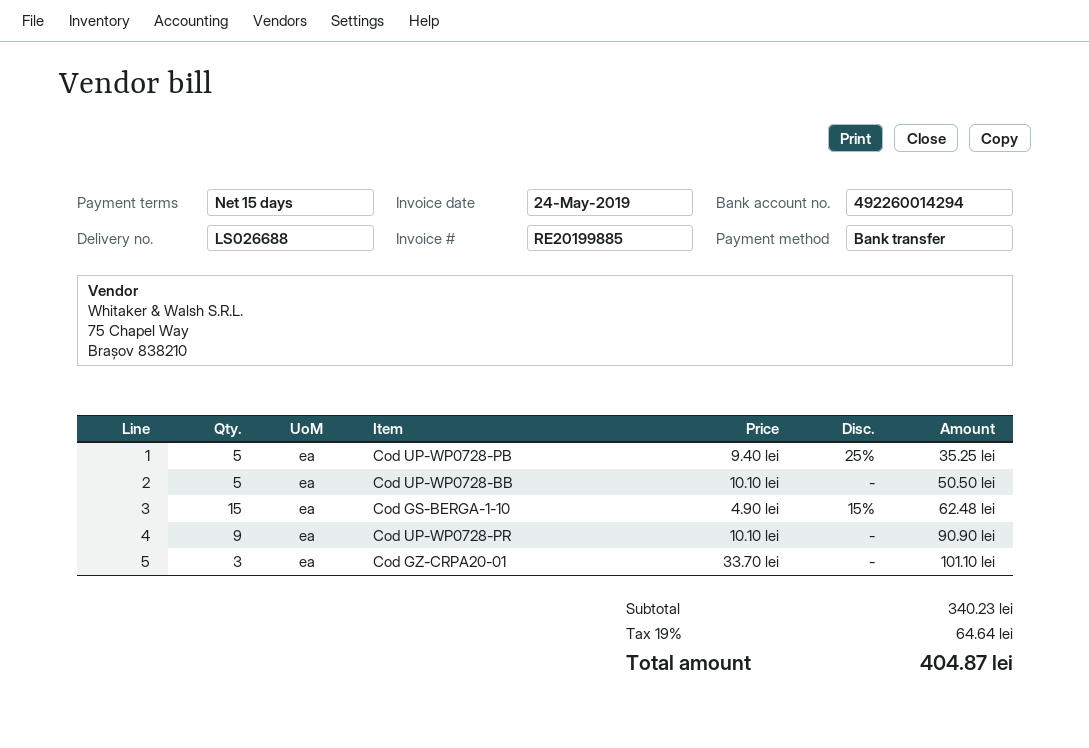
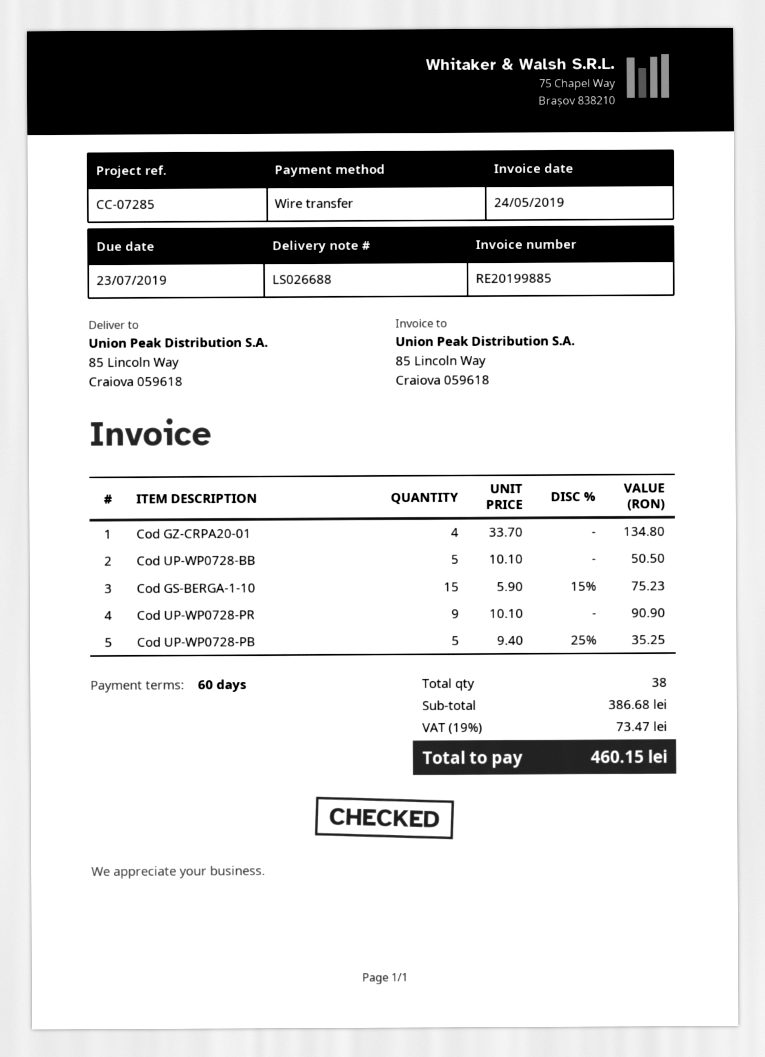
payment terms: 15 days -> 60 days
Cod GS-BERGA-1-10: 15 x 4.90 - 15% = 62.48 -> 15 x 5.90 - 15% = 75.23
Cod GZ-CRPA20-01: 3 x 33.70 = 101.10 -> 4 x 33.70 = 134.80
subtotal: 340.23 -> 386.68
tax: 19% = 64.64 -> 19% = 73.47
total: 404.87 -> 460.15

